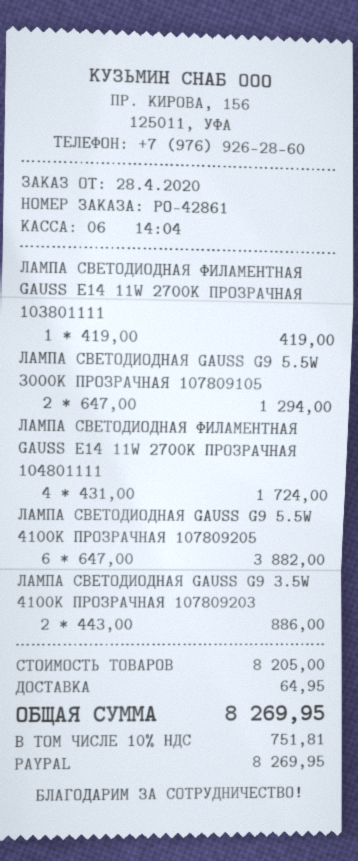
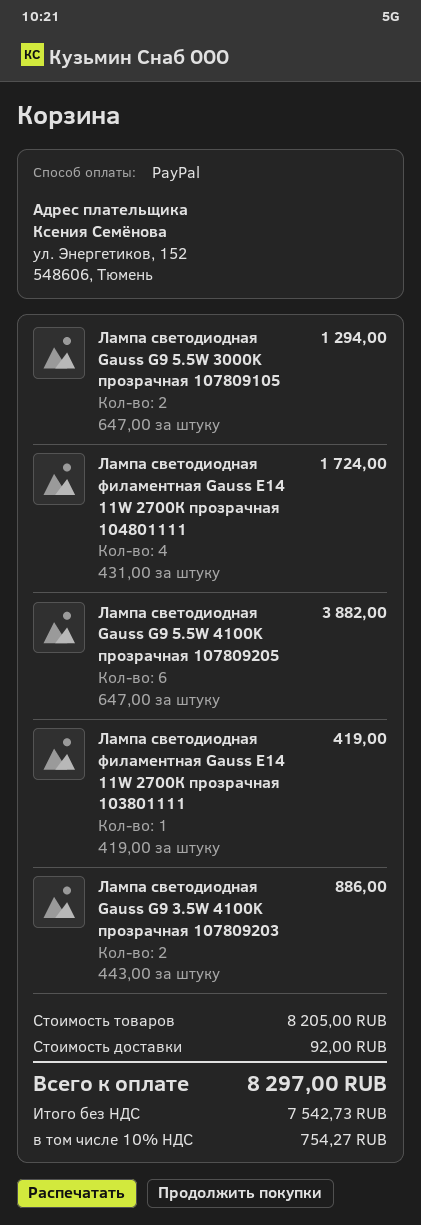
shipping: 64.95 -> 92.00
tax: 10% = 751.81 -> 10% = 754.27
total: 8269.95 -> 8297.00

